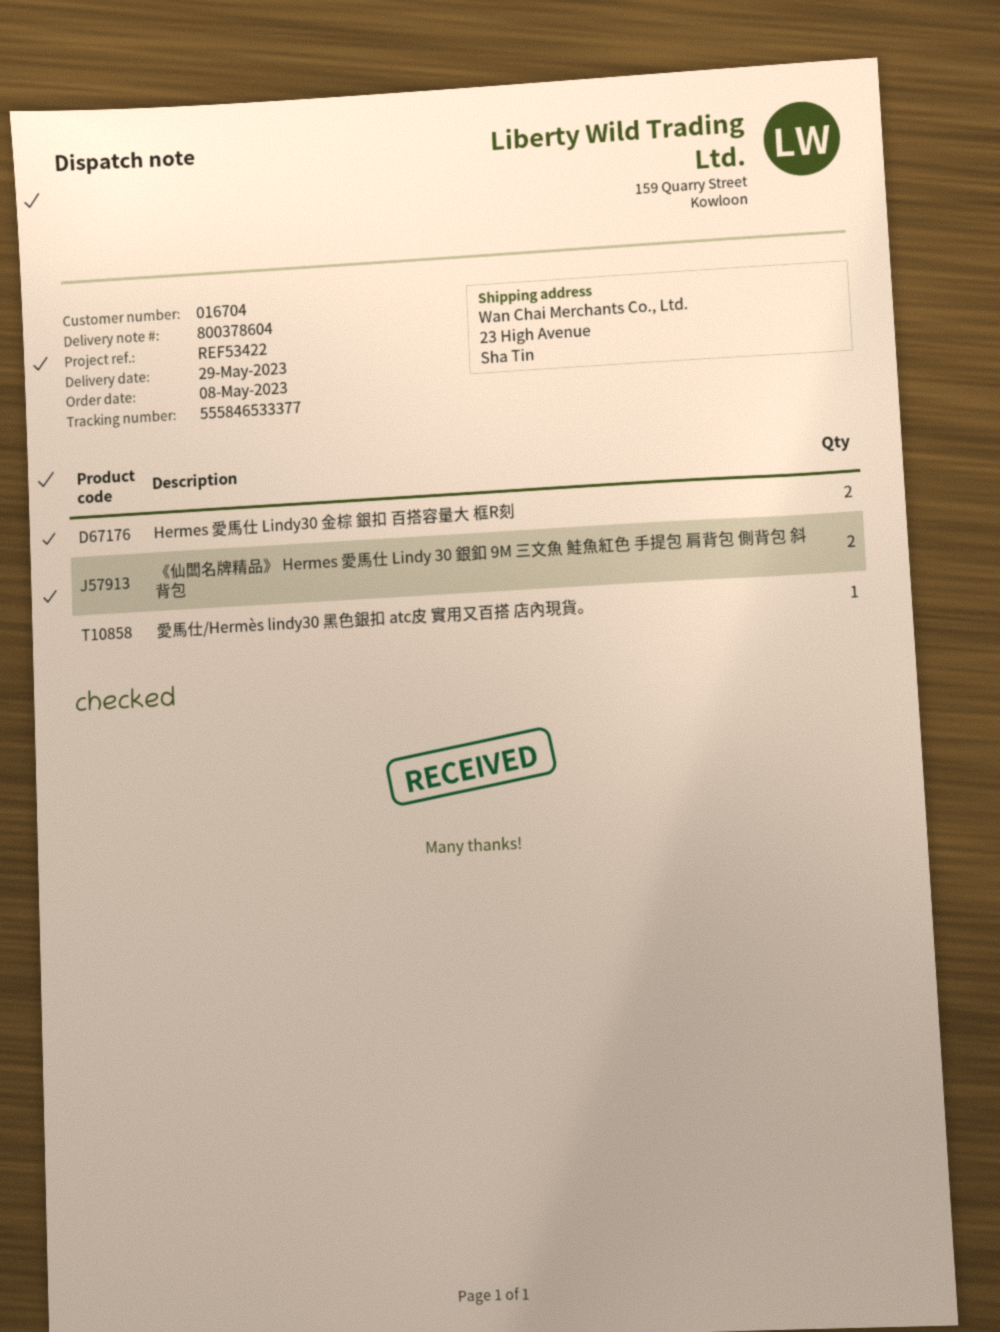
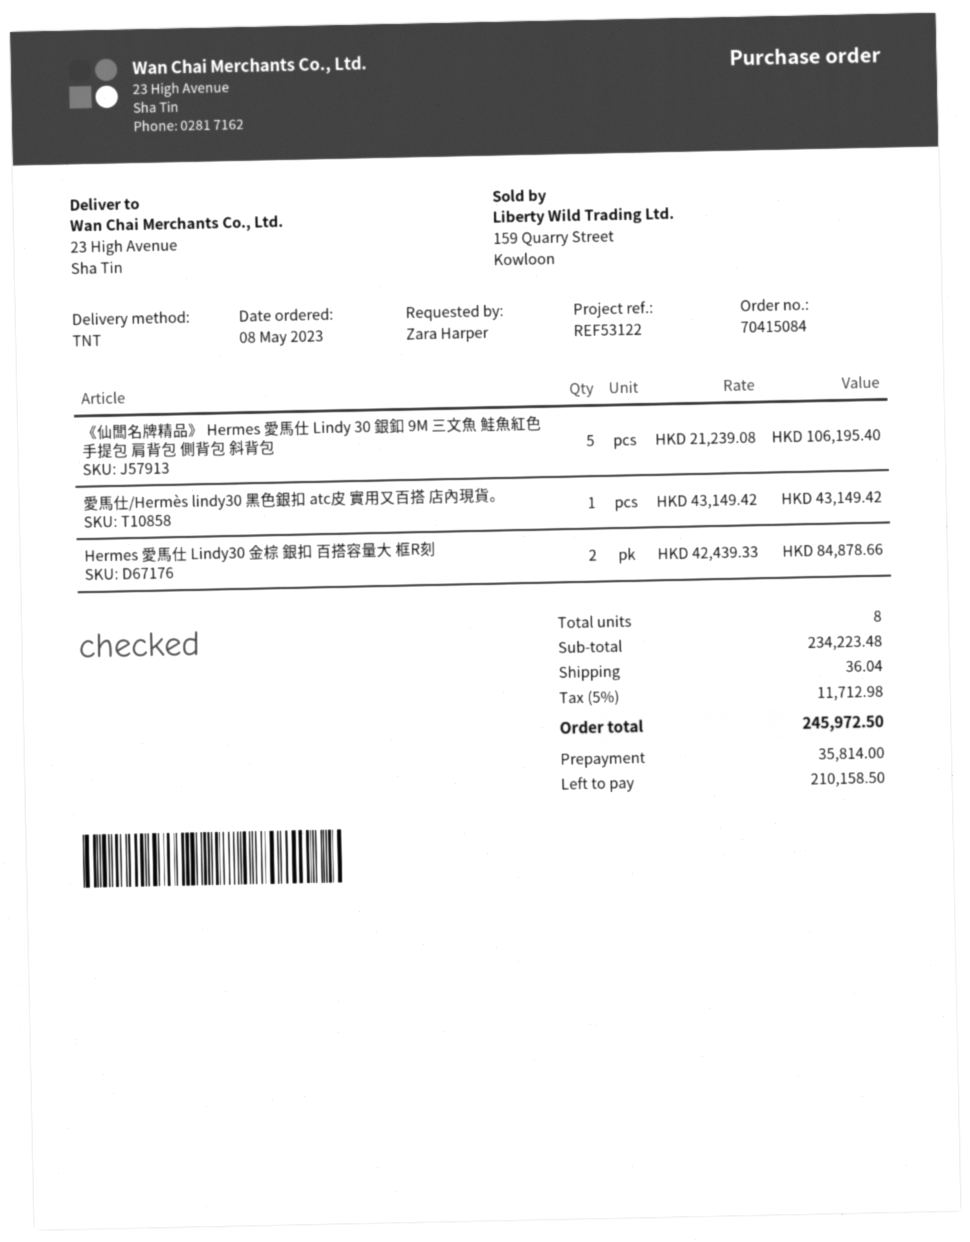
reference: REF53422 -> REF53122
《仙闆名牌精品》 Hermes 愛馬仕 Lindy 30 銀釦 9M 三文魚 鮭魚紅色 手提包 肩背包 側背包 斜背包: 2 -> 5

